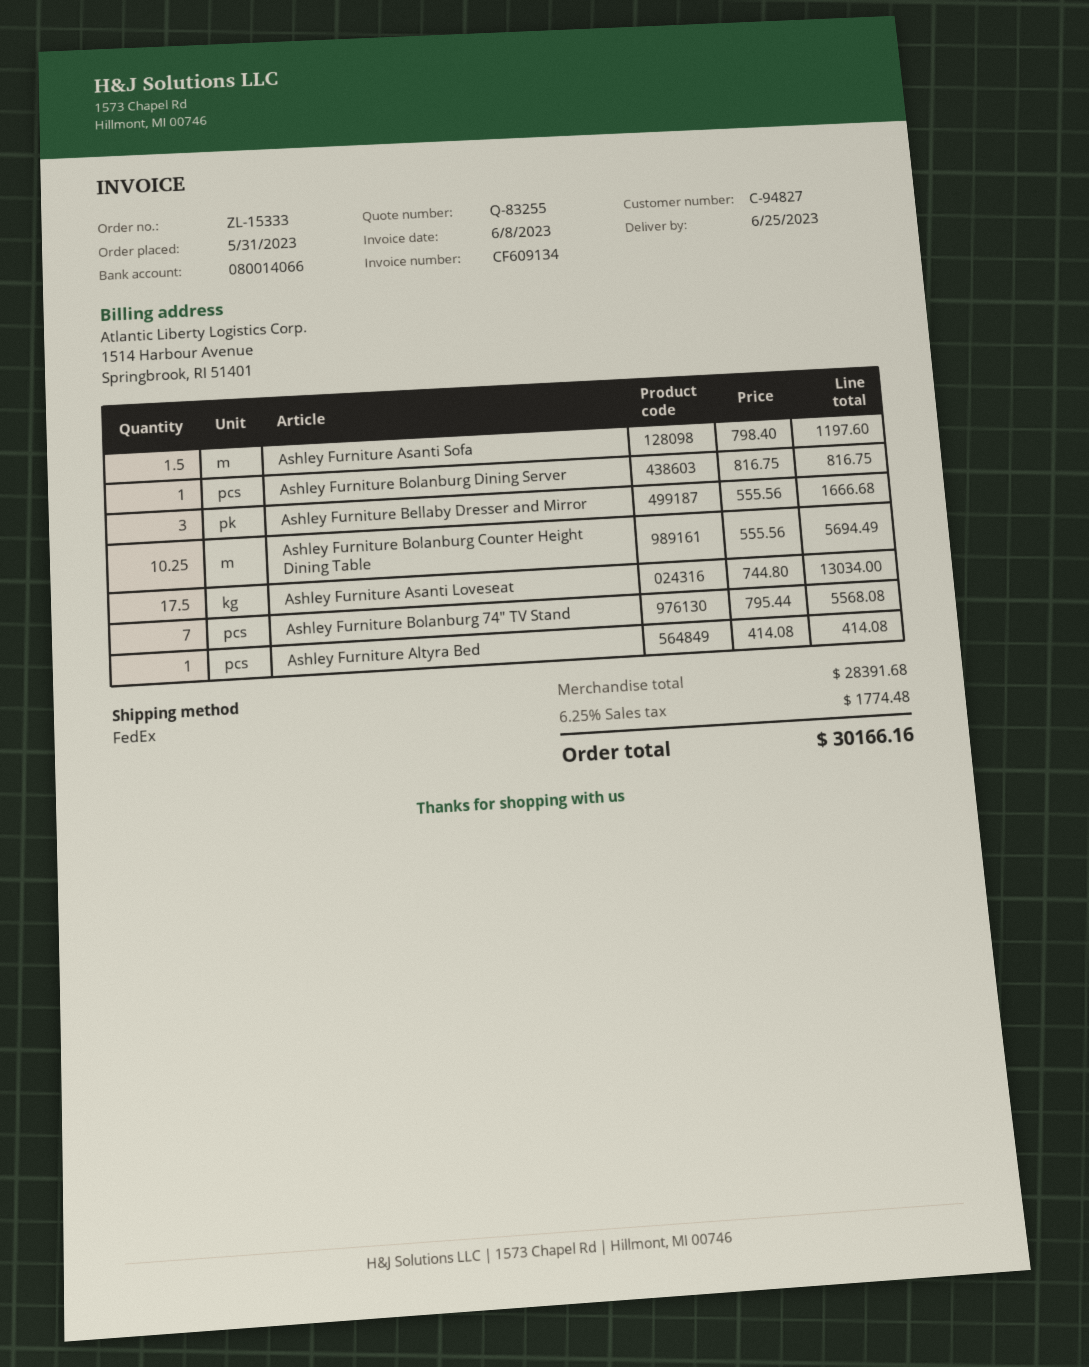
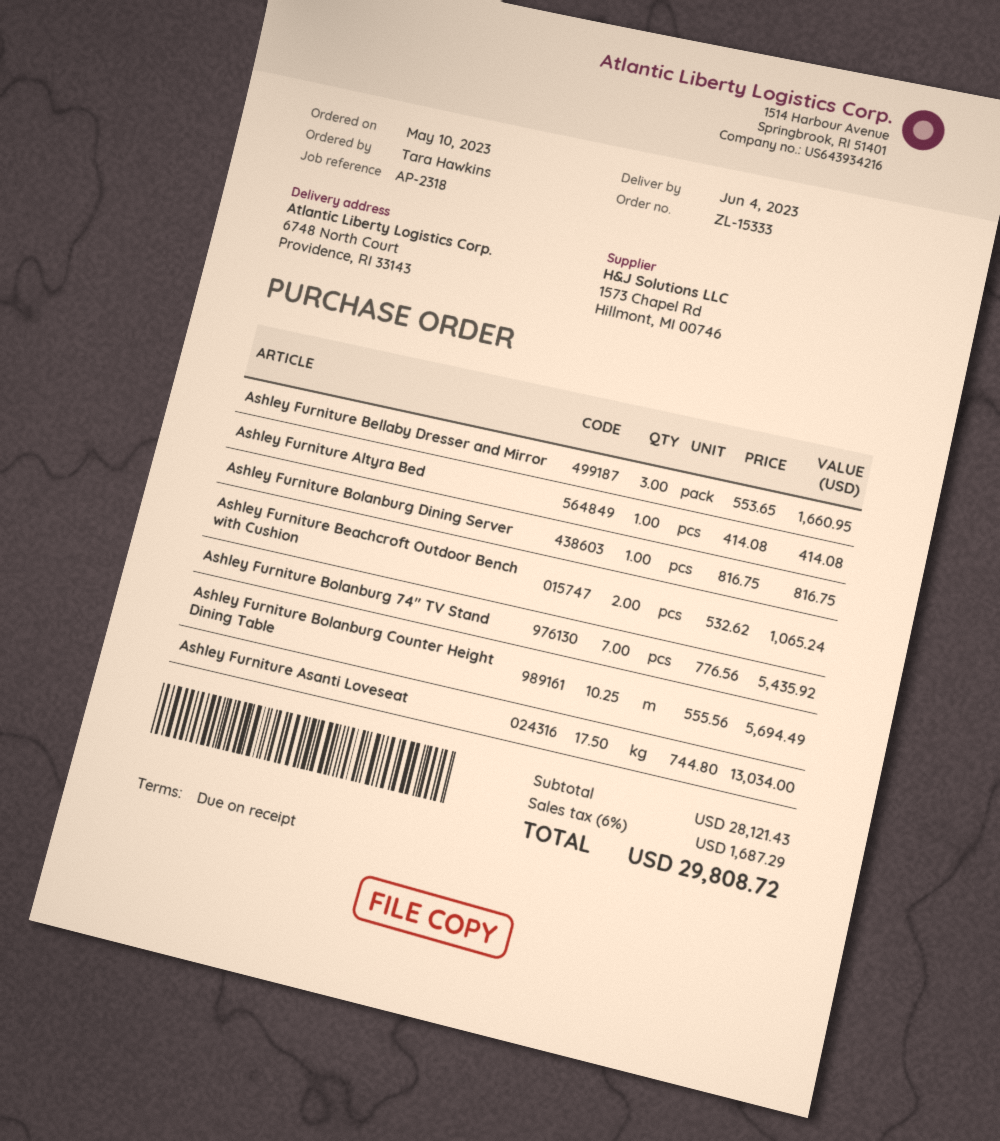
order date: 2023-05-31 -> 2023-05-10
delivery date: 2023-06-25 -> 2023-06-04
Ashley Furniture Asanti Sofa: 1.5 x 798.40 = 1197.60 -> none
Ashley Furniture Bellaby Dresser and Mirror: 3 x 555.56 = 1666.68 -> 3 x 553.65 = 1660.95
Ashley Furniture Bolanburg 74" TV Stand: 7 x 795.44 = 5568.08 -> 7 x 776.56 = 5435.92
Ashley Furniture Beachcroft Outdoor Bench with Cushion: none -> 2 x 532.62 = 1065.24
subtotal: 28391.68 -> 28121.43
tax: 6.25% = 1774.48 -> 6% = 1687.29
total: 30166.16 -> 29808.72

